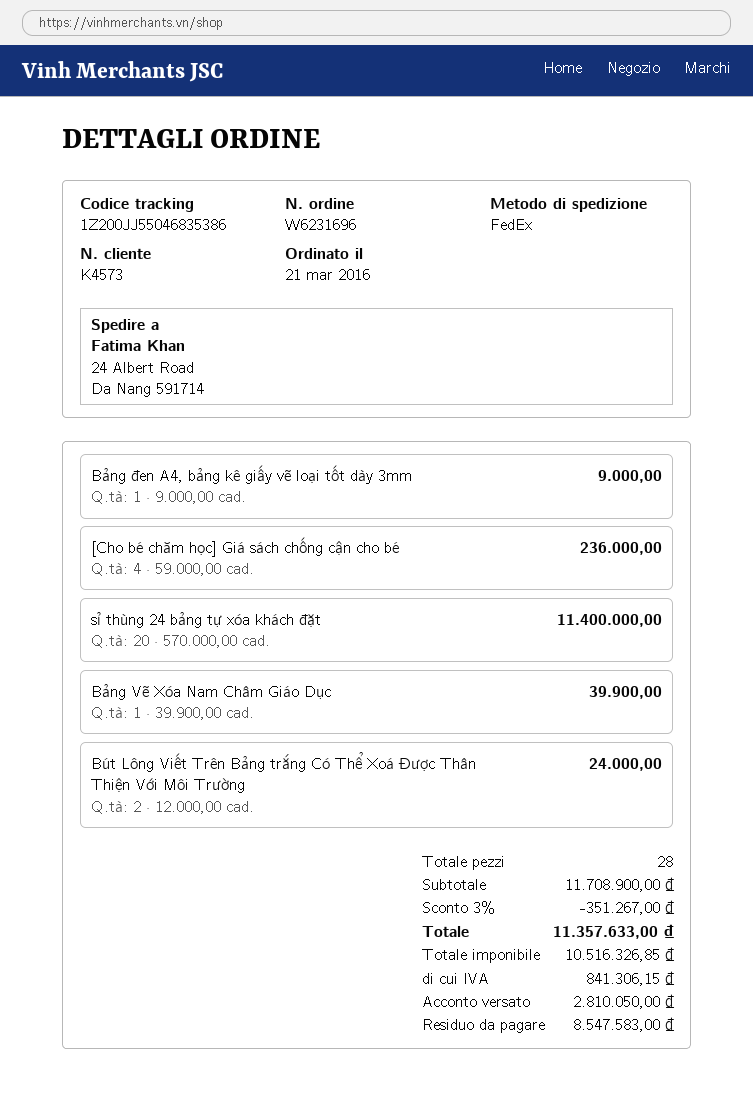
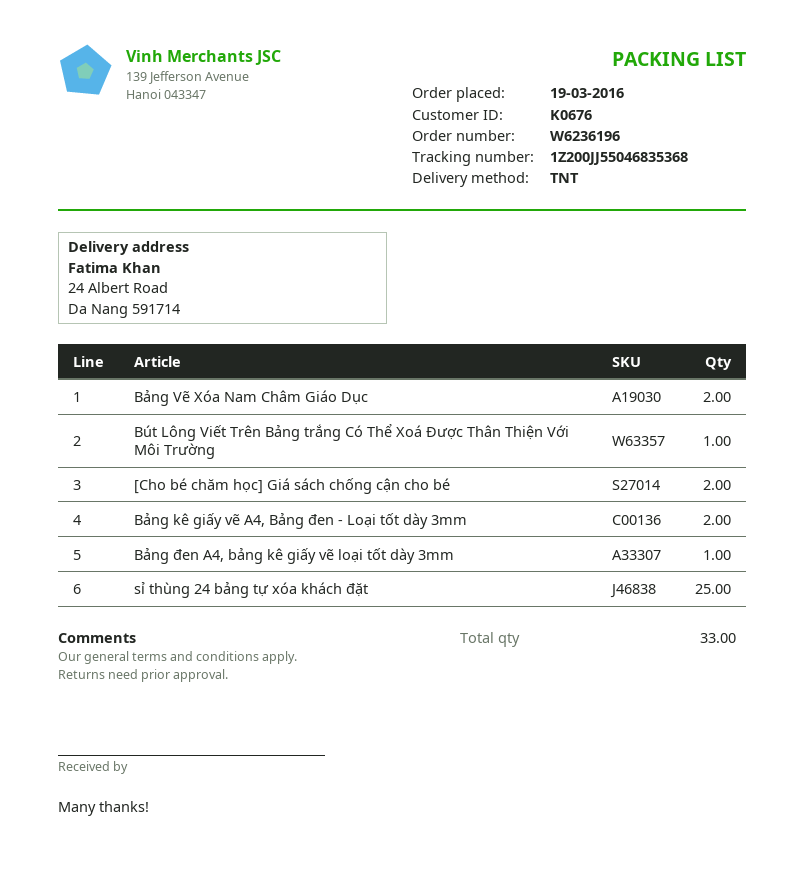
order number: W6231696 -> W6236196
order date: 2016-03-21 -> 2016-03-19
customer number: K4573 -> K0676
shipping method: FedEx -> TNT
tracking number: 1Z200JJ55046835386 -> 1Z200JJ55046835368
[Cho bé chăm học] Giá sách chống cận cho bé: 4 -> 2
sỉ thùng 24 bảng tự xóa khách đặt: 20 -> 25
Bảng Vẽ Xóa Nam Châm Giáo Dục: 1 -> 2
Bút Lông Viết Trên Bảng trắng Có Thể Xoá Được Thân Thiện Với Môi Trường: 2 -> 1
Bảng kê giấy vẽ A4, Bảng đen - Loại tốt dày 3mm: none -> 2
total quantity: 28 -> 33

